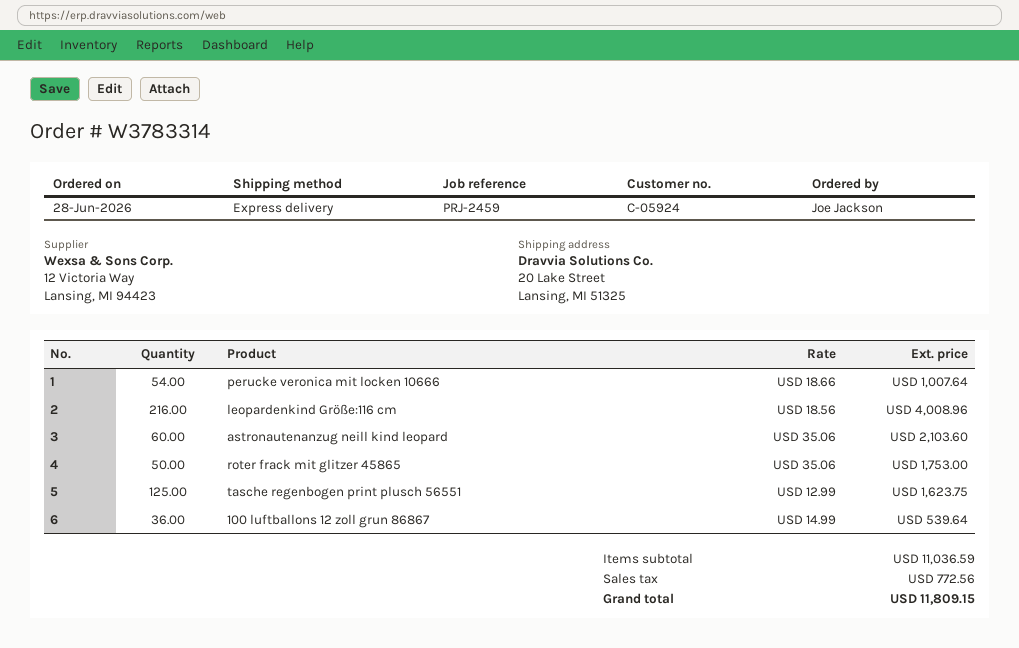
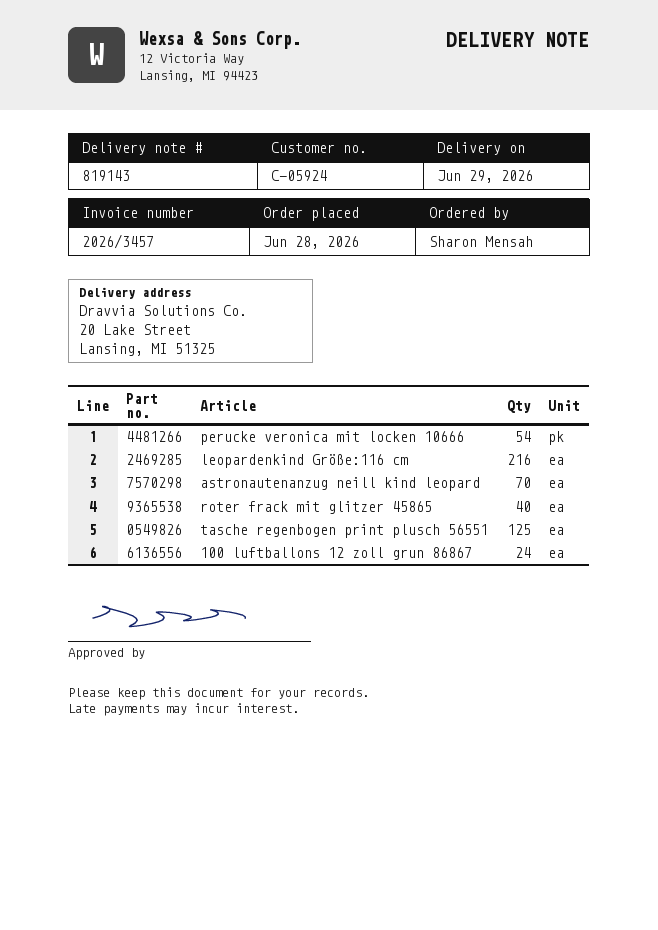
ordered by: Joe Jackson -> Sharon Mensah
astronautenanzug neill kind leopard: 60 -> 70
roter frack mit glitzer 45865: 50 -> 40
100 luftballons 12 zoll grun 86867: 36 -> 24

